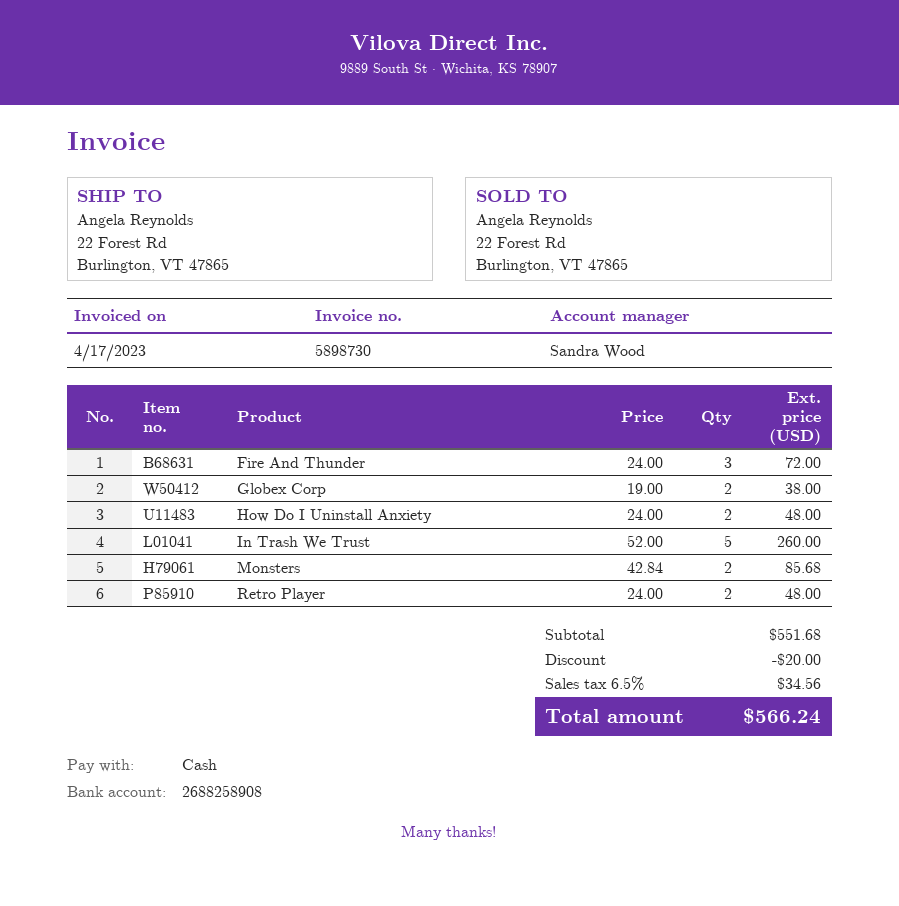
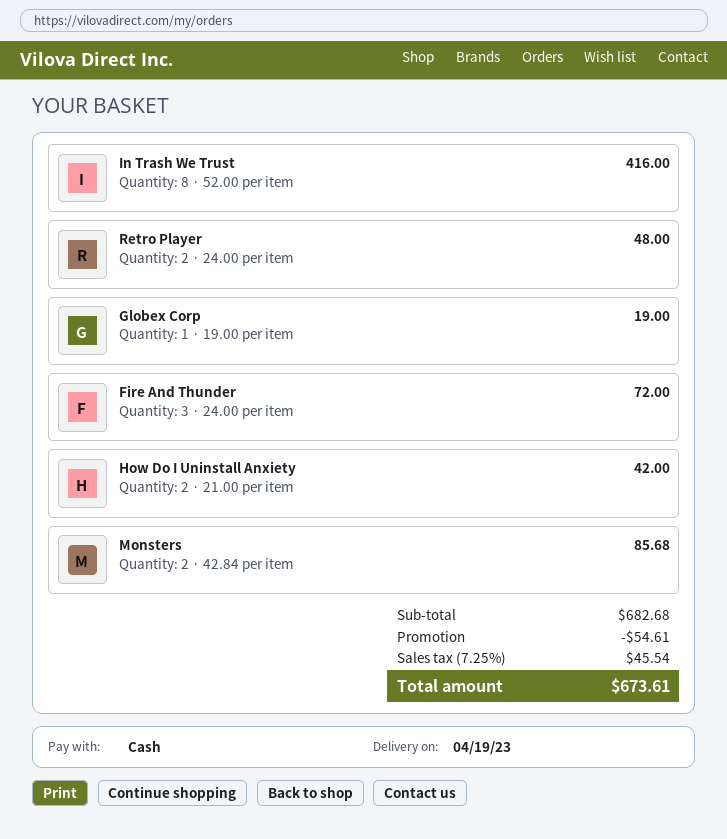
Globex Corp: 2 x 19.00 = 38.00 -> 1 x 19.00 = 19.00
How Do I Uninstall Anxiety: 2 x 24.00 = 48.00 -> 2 x 21.00 = 42.00
In Trash We Trust: 5 x 52.00 = 260.00 -> 8 x 52.00 = 416.00
subtotal: 551.68 -> 682.68
discount: 20.00 -> 54.61
tax: 6.5% = 34.56 -> 7.25% = 45.54
total: 566.24 -> 673.61

